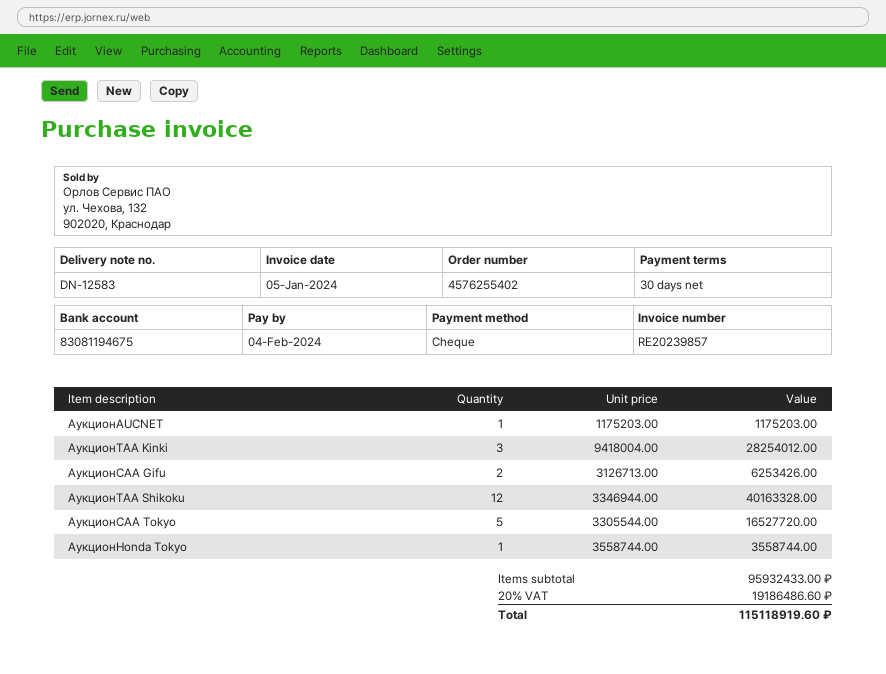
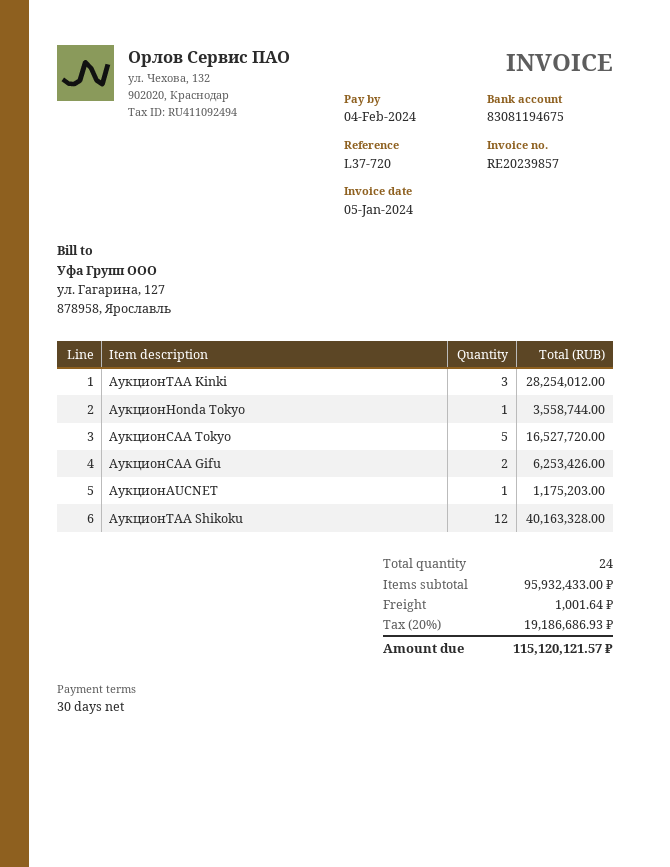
shipping: none -> 1001.64
tax: 20% = 19186486.60 -> 20% = 19186686.93
total: 115118919.60 -> 115120121.57

